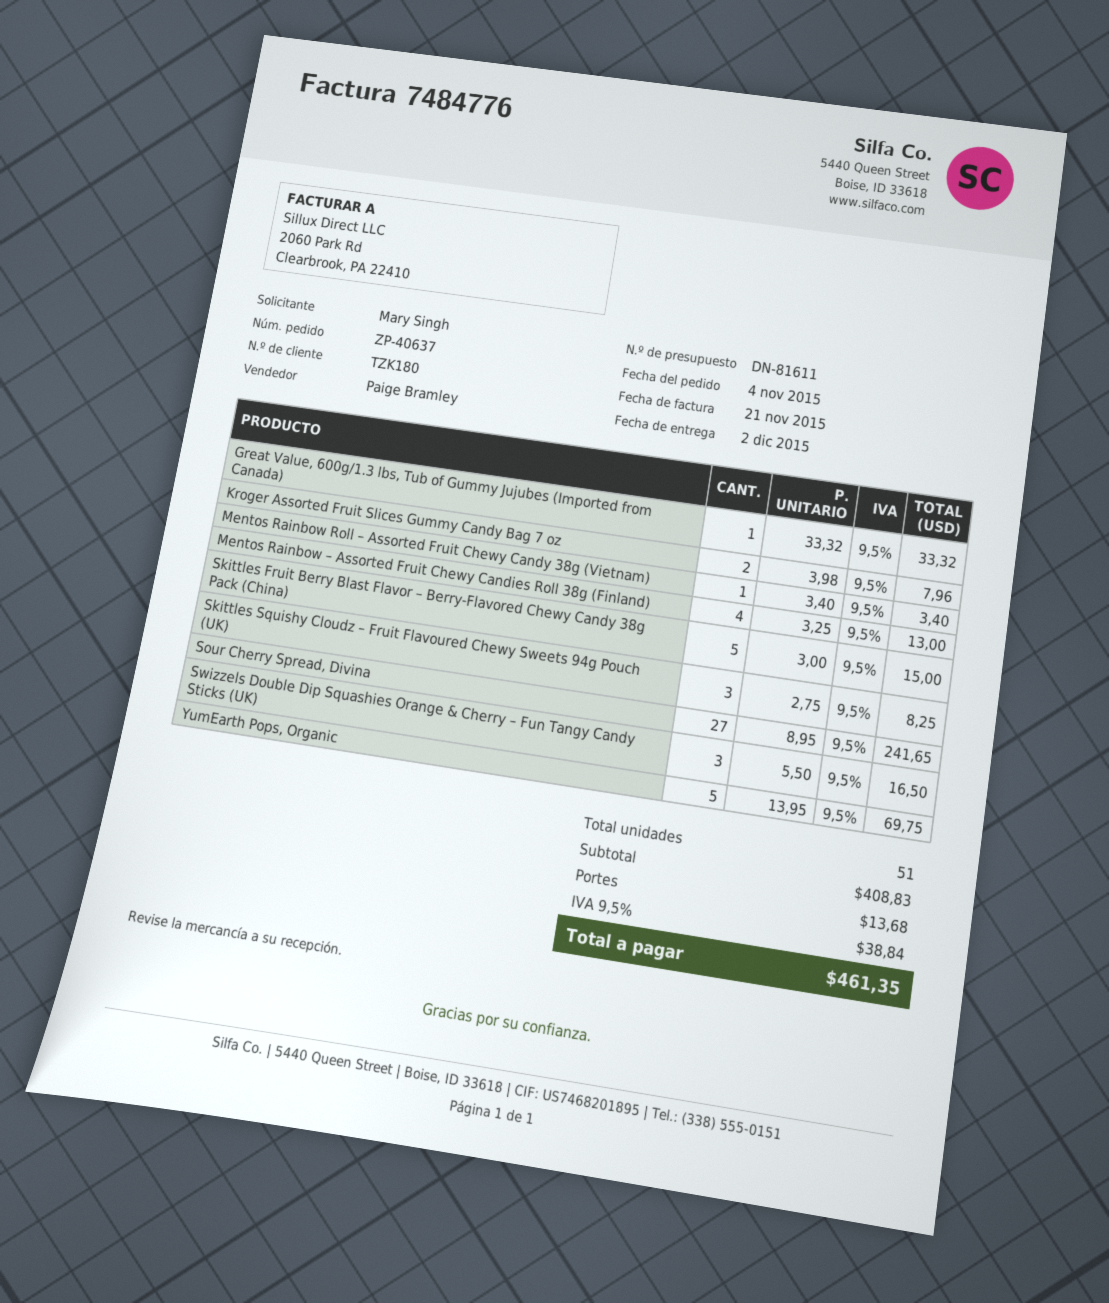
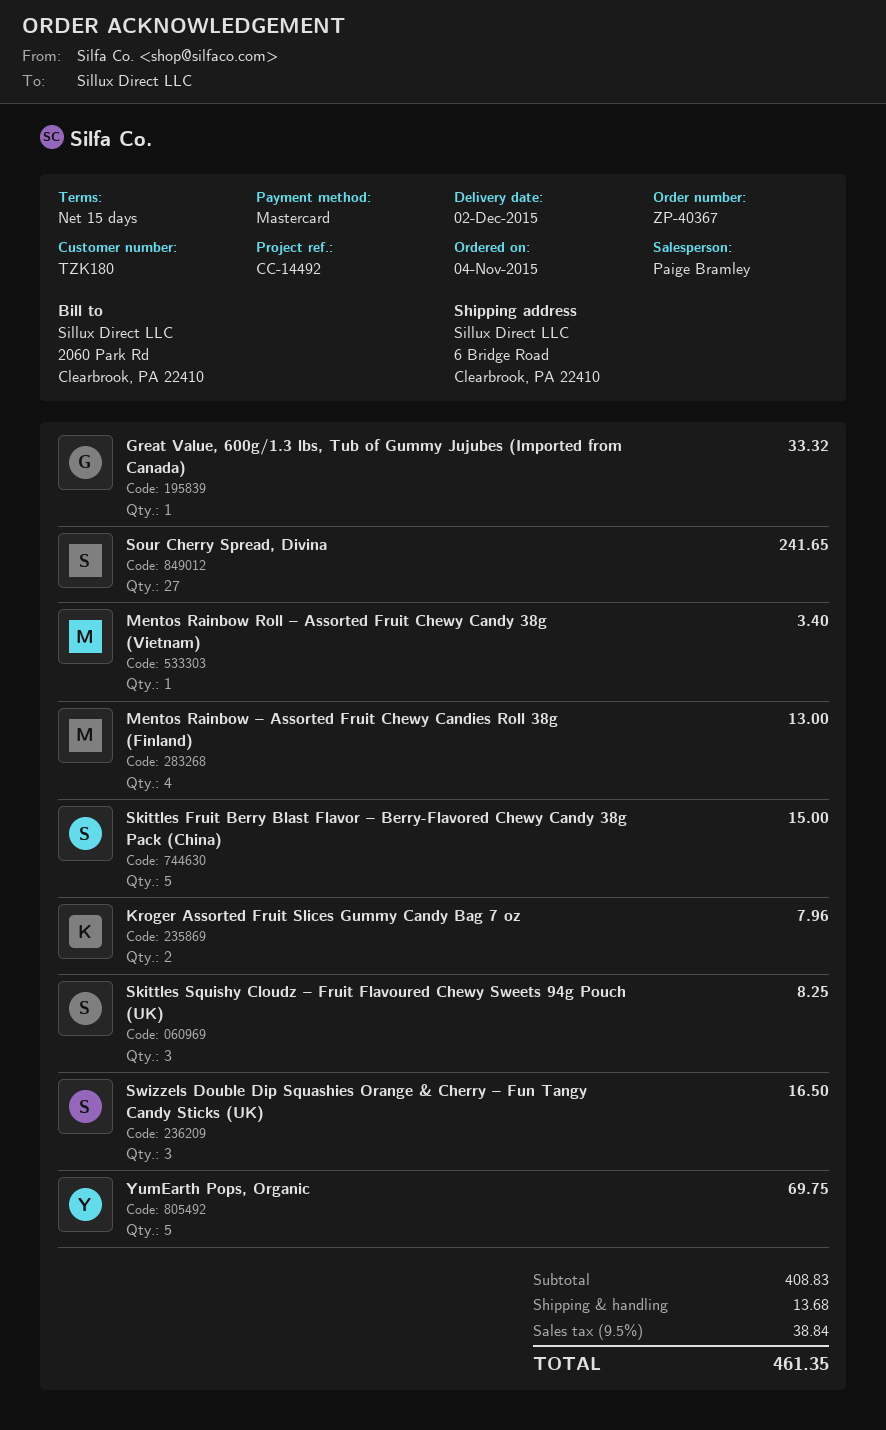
order number: ZP-40637 -> ZP-40367

